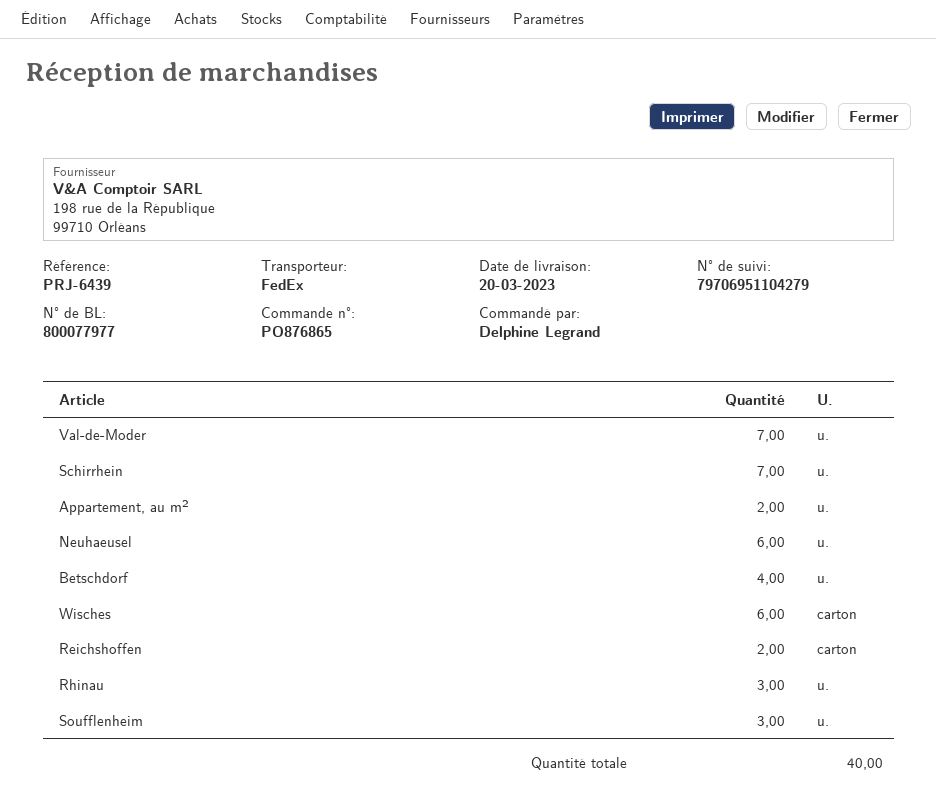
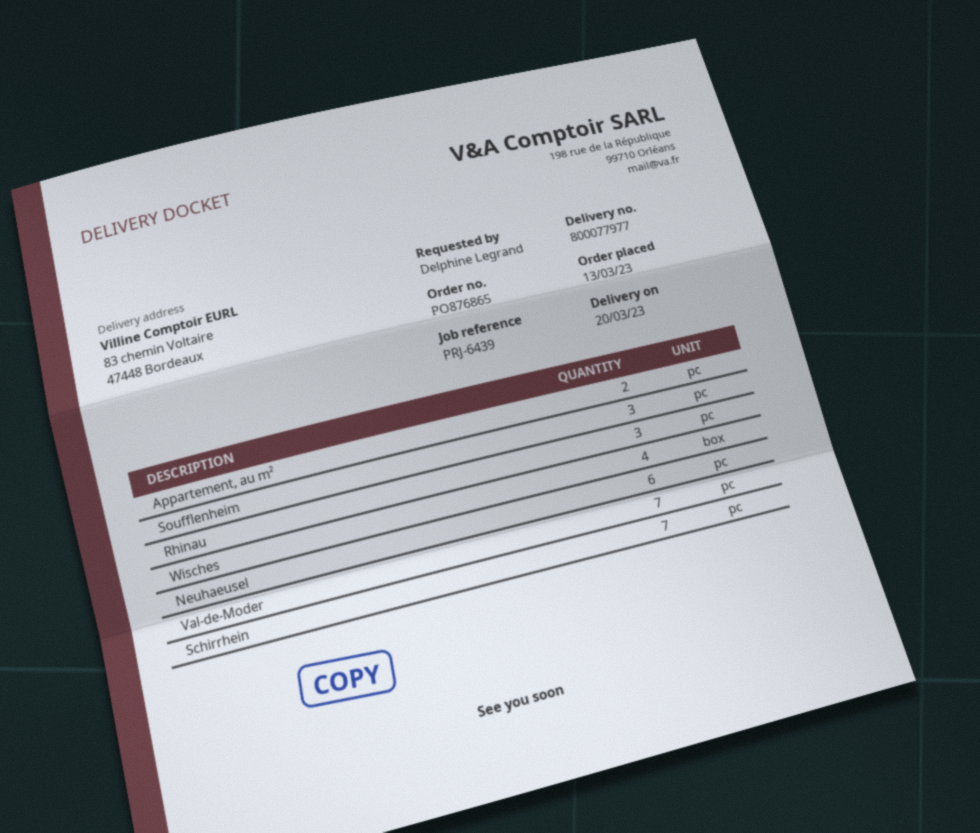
Betschdorf: 4 -> none
Wisches: 6 -> 4
Reichshoffen: 2 -> none

